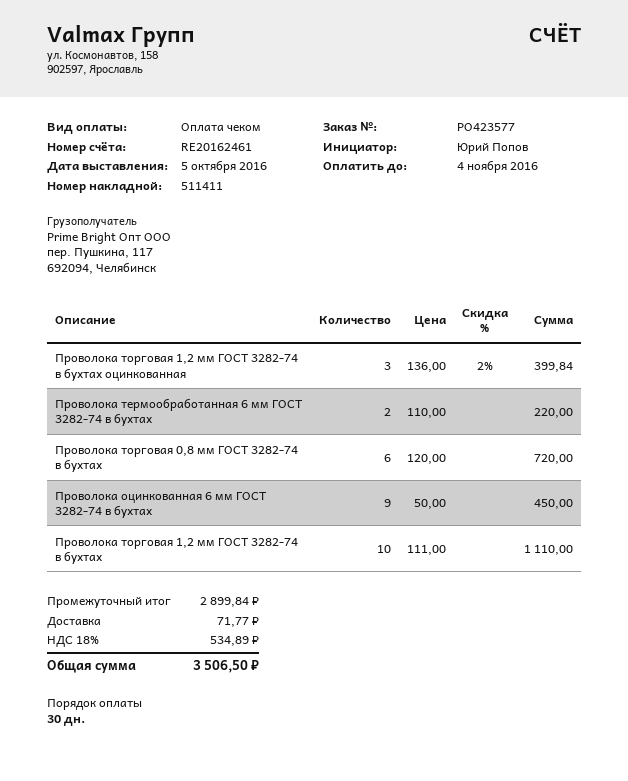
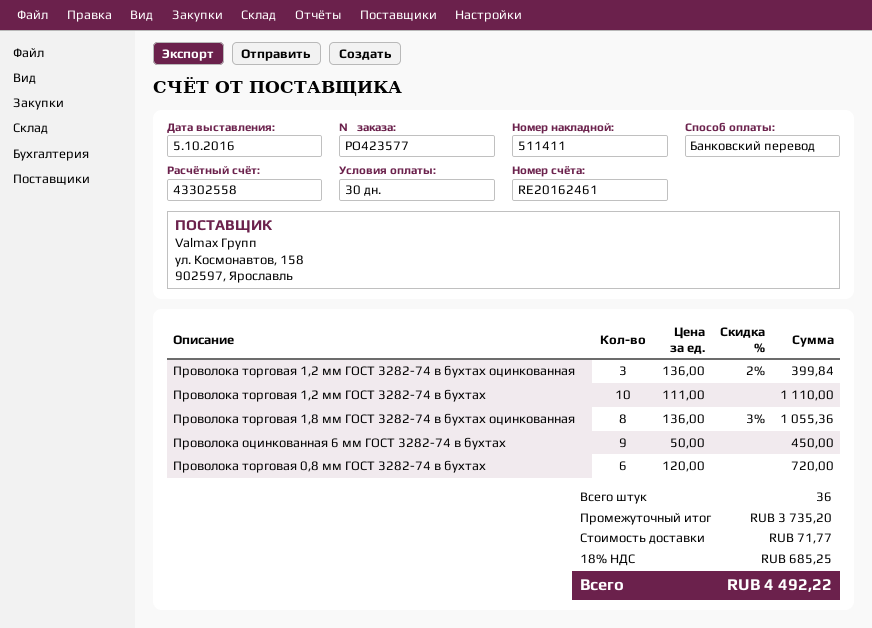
payment method: cheque -> bank transfer
Проволока термообработанная 6 мм ГОСТ 3282-74 в бухтах: 2 x 110.00 = 220.00 -> none
Проволока торговая 1,8 мм ГОСТ 3282-74 в бухтах оцинкованная: none -> 8 x 136.00 - 3% = 1055.36
subtotal: 2899.84 -> 3735.20
tax: 18% = 534.89 -> 18% = 685.25
total: 3506.50 -> 4492.22

